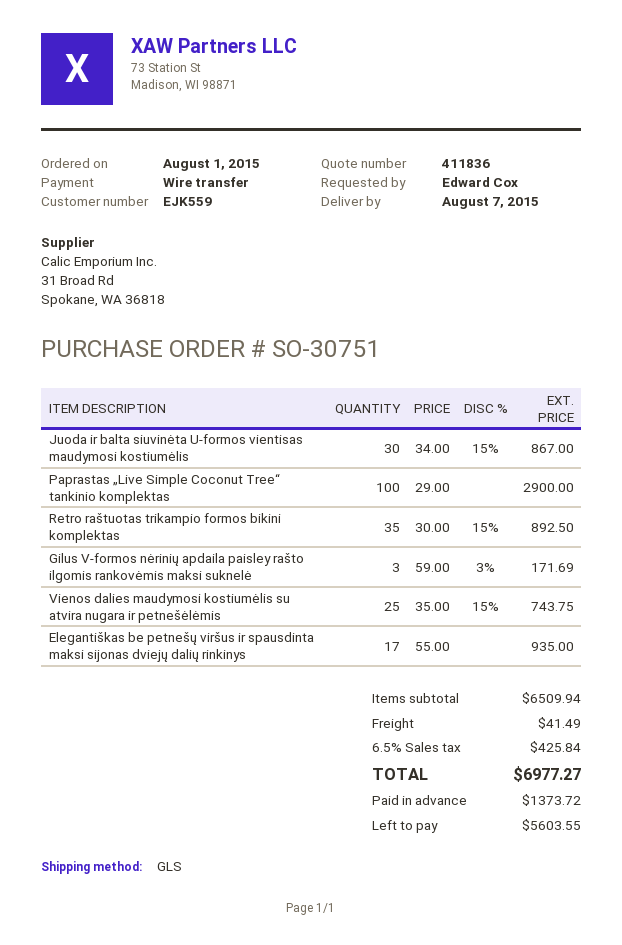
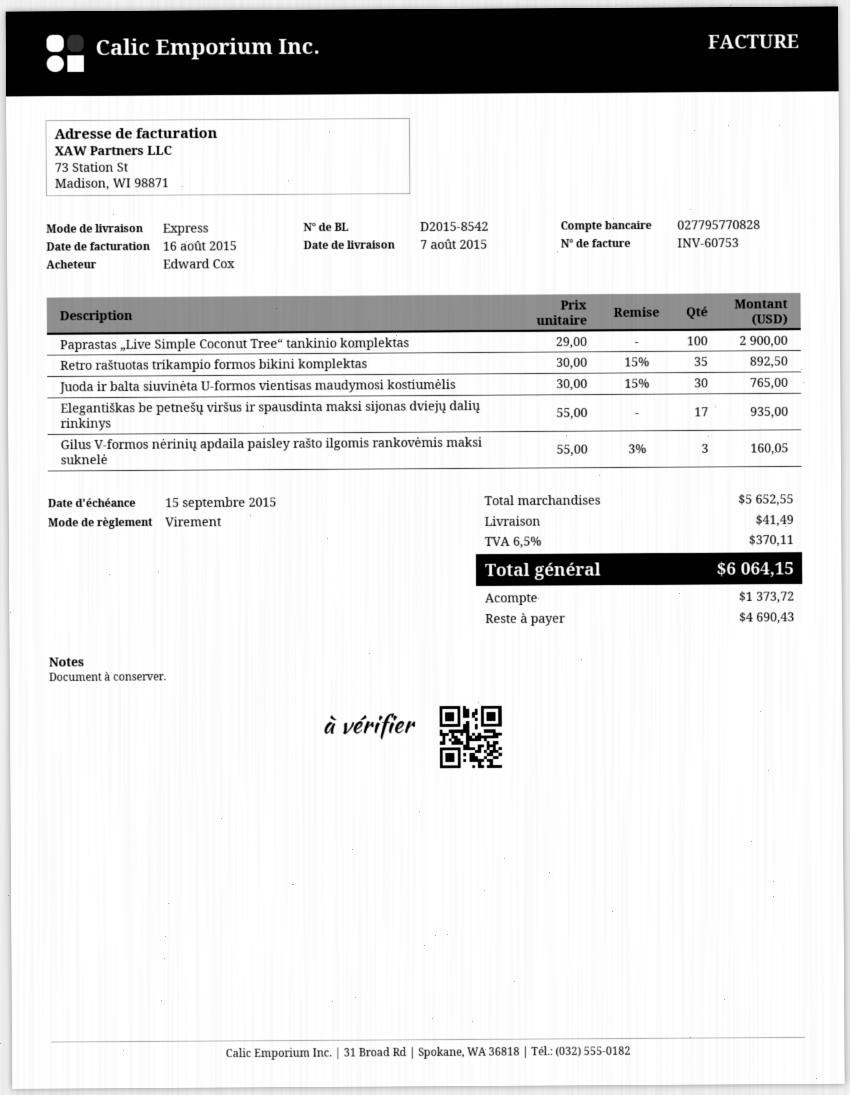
shipping method: GLS -> express
Juoda ir balta siuvinėta U-formos vientisas maudymosi kostiumėlis: 30 x 34.00 - 15% = 867.00 -> 30 x 30.00 - 15% = 765.00
Gilus V‑formos nėrinių apdaila paisley rašto ilgomis rankovėmis maksi suknelė: 3 x 59.00 - 3% = 171.69 -> 3 x 55.00 - 3% = 160.05
Vienos dalies maudymosi kostiumėlis su atvira nugara ir petnešėlėmis: 25 x 35.00 - 15% = 743.75 -> none
subtotal: 6509.94 -> 5652.55
tax: 6.5% = 425.84 -> 6.5% = 370.11
total: 6977.27 -> 6064.15
balance: 5603.55 -> 4690.43

